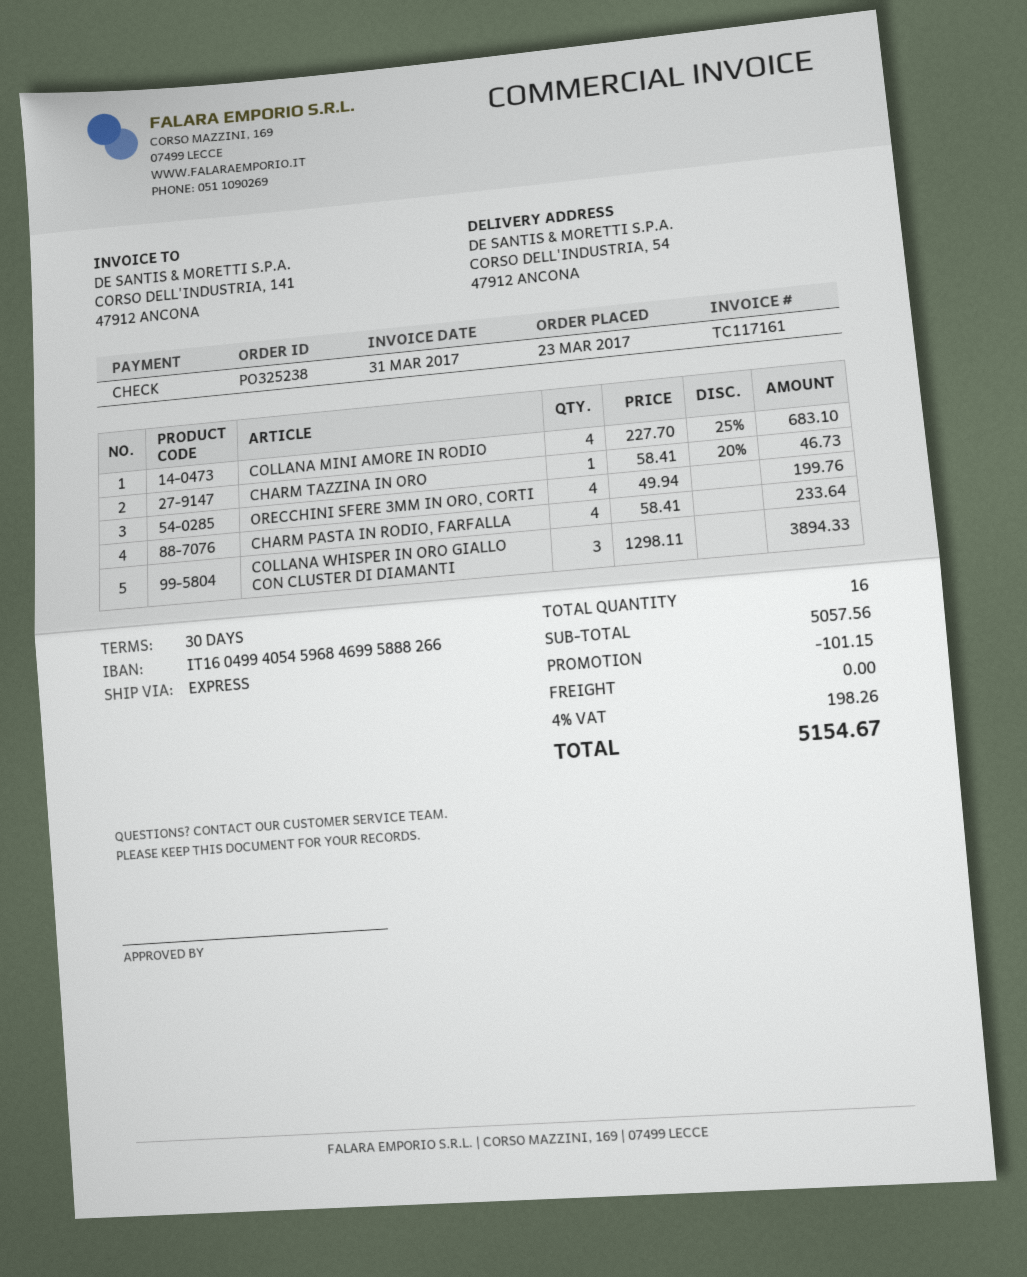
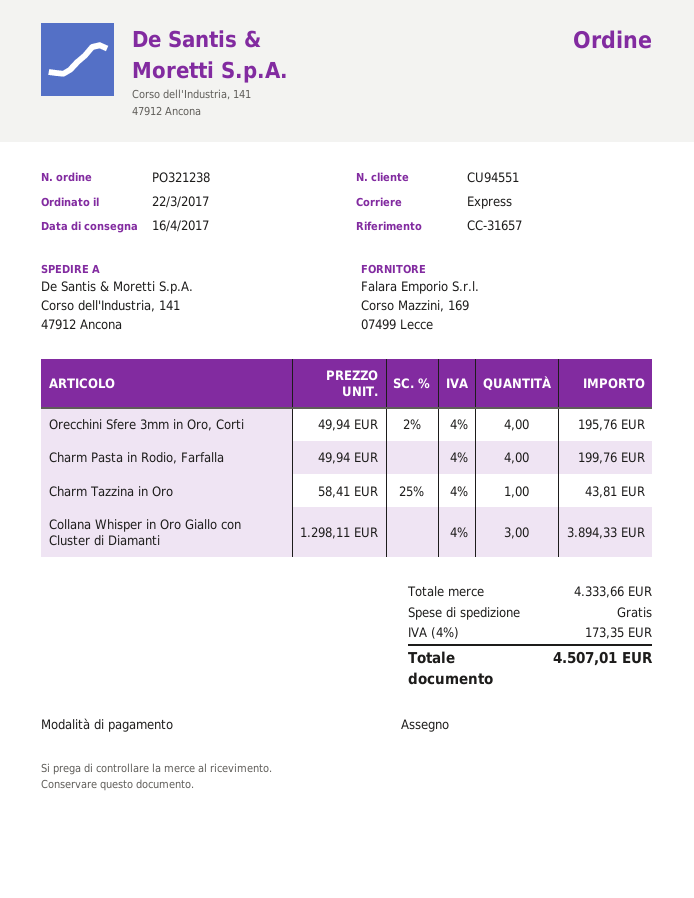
order number: PO325238 -> PO321238
order date: 2017-03-23 -> 2017-03-22
ship to: CORSO DELL'INDUSTRIA, 54, 47912 ANCONA -> Corso dell'Industria, 141, 47912 Ancona
COLLANA MINI AMORE IN RODIO: 4 x 227.70 - 25% = 683.10 -> none
CHARM TAZZINA IN ORO: 1 x 58.41 - 20% = 46.73 -> 1 x 58.41 - 25% = 43.81
ORECCHINI SFERE 3MM IN ORO, CORTI: 4 x 49.94 = 199.76 -> 4 x 49.94 - 2% = 195.76
CHARM PASTA IN RODIO, FARFALLA: 4 x 58.41 = 233.64 -> 4 x 49.94 = 199.76
subtotal: 5057.56 -> 4333.66
discount: 101.15 -> none
tax: 4% = 198.26 -> 4% = 173.35
total: 5154.67 -> 4507.01

